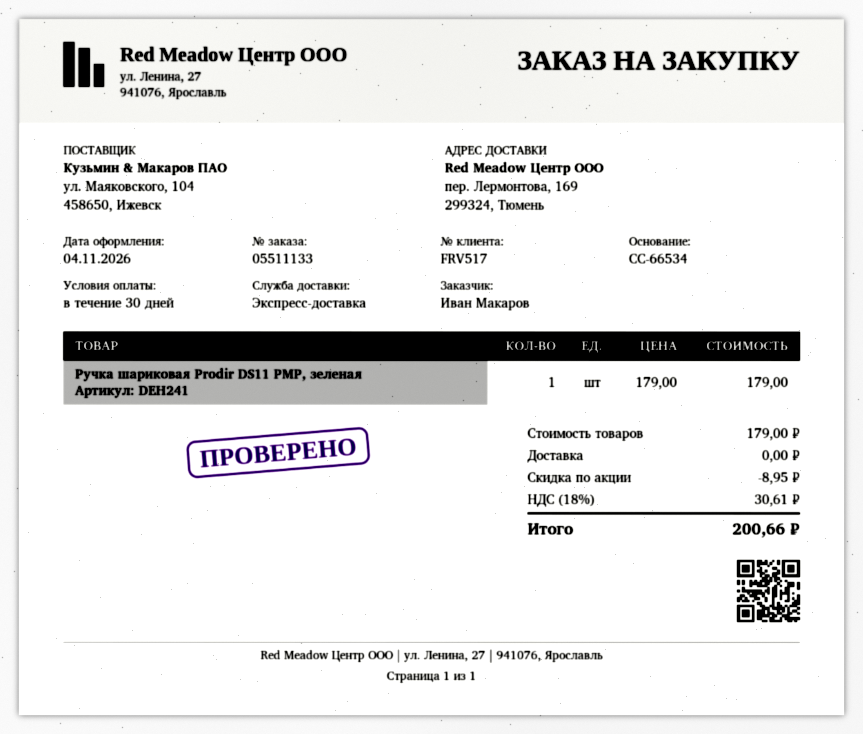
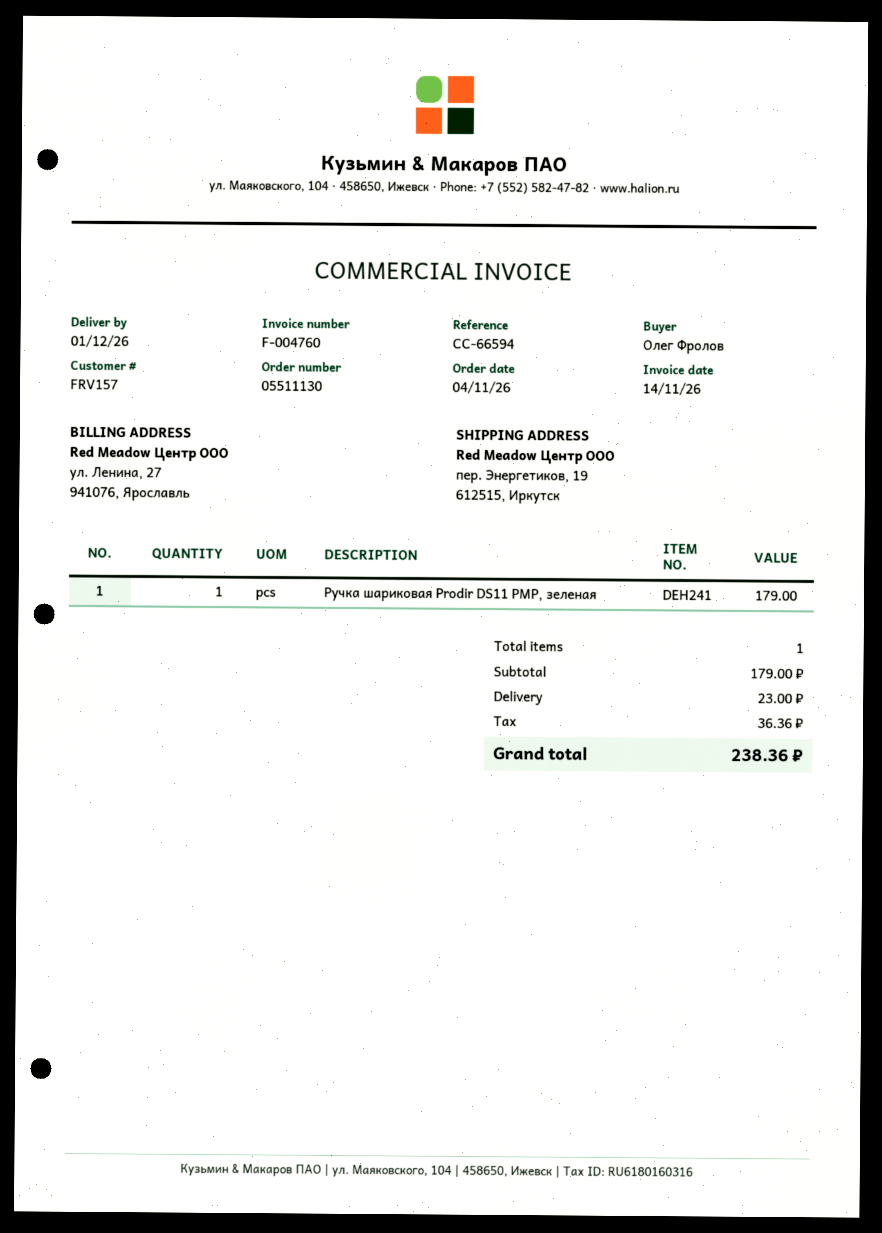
order number: 05511133 -> 05511130
customer number: FRV517 -> FRV157
reference: CC-66534 -> CC-66594
ordered by: Иван Макаров -> Олег Фролов
ship to: пер. Лермонтова, 169, 299324, Тюмень -> пер. Энергетиков, 19, 612515, Иркутск
discount: 8.95 -> none
shipping: 0.00 -> 23.00
tax: 30.61 -> 36.36
total: 200.66 -> 238.36

